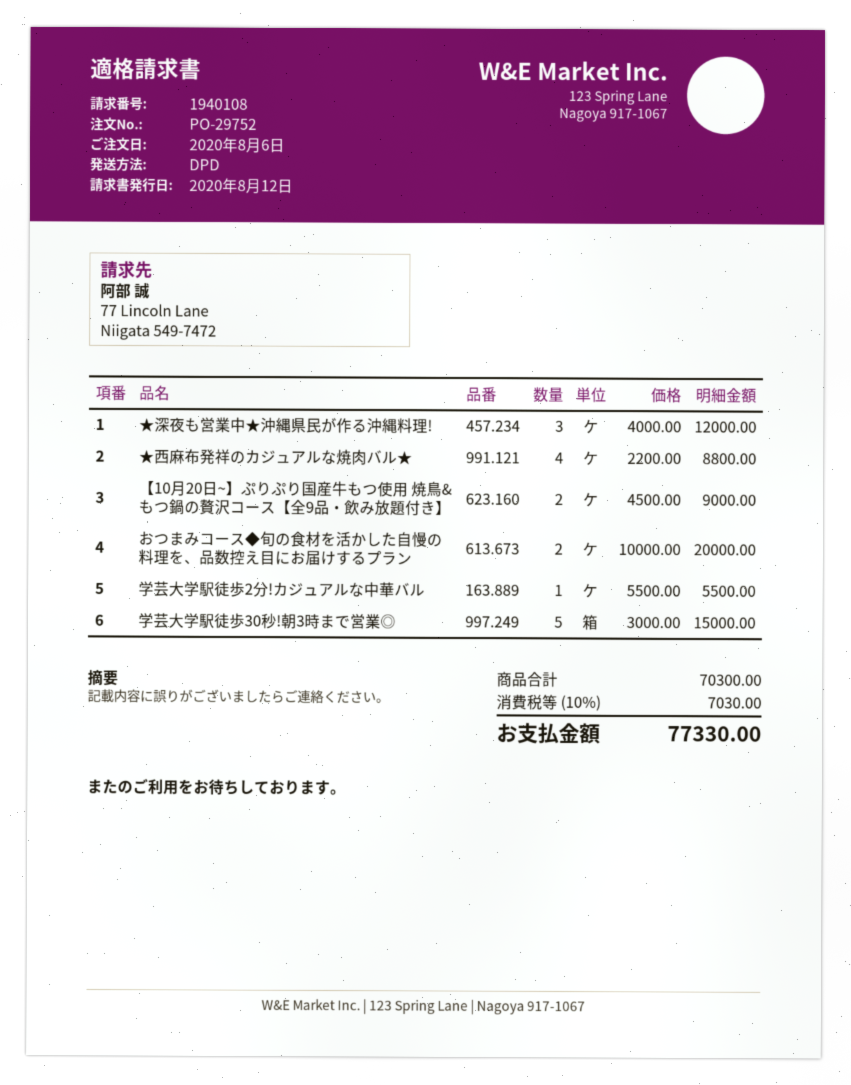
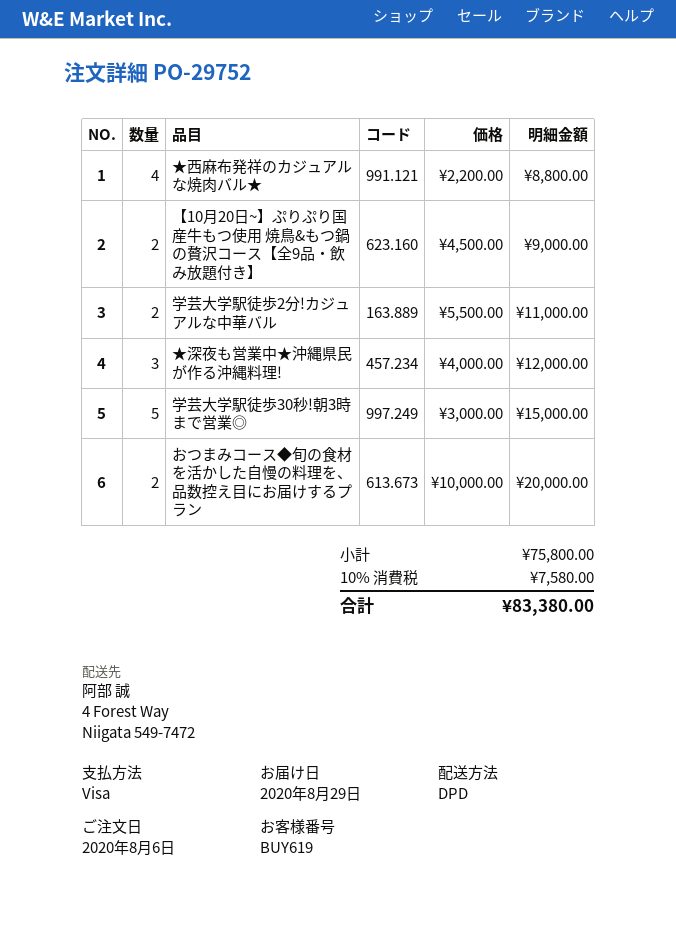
学芸大学駅徒歩2分!カジュアルな中華バル: 1 x 5500.00 = 5500.00 -> 2 x 5500.00 = 11000.00
subtotal: 70300.00 -> 75800.00
tax: 10% = 7030.00 -> 10% = 7580.00
total: 77330.00 -> 83380.00

